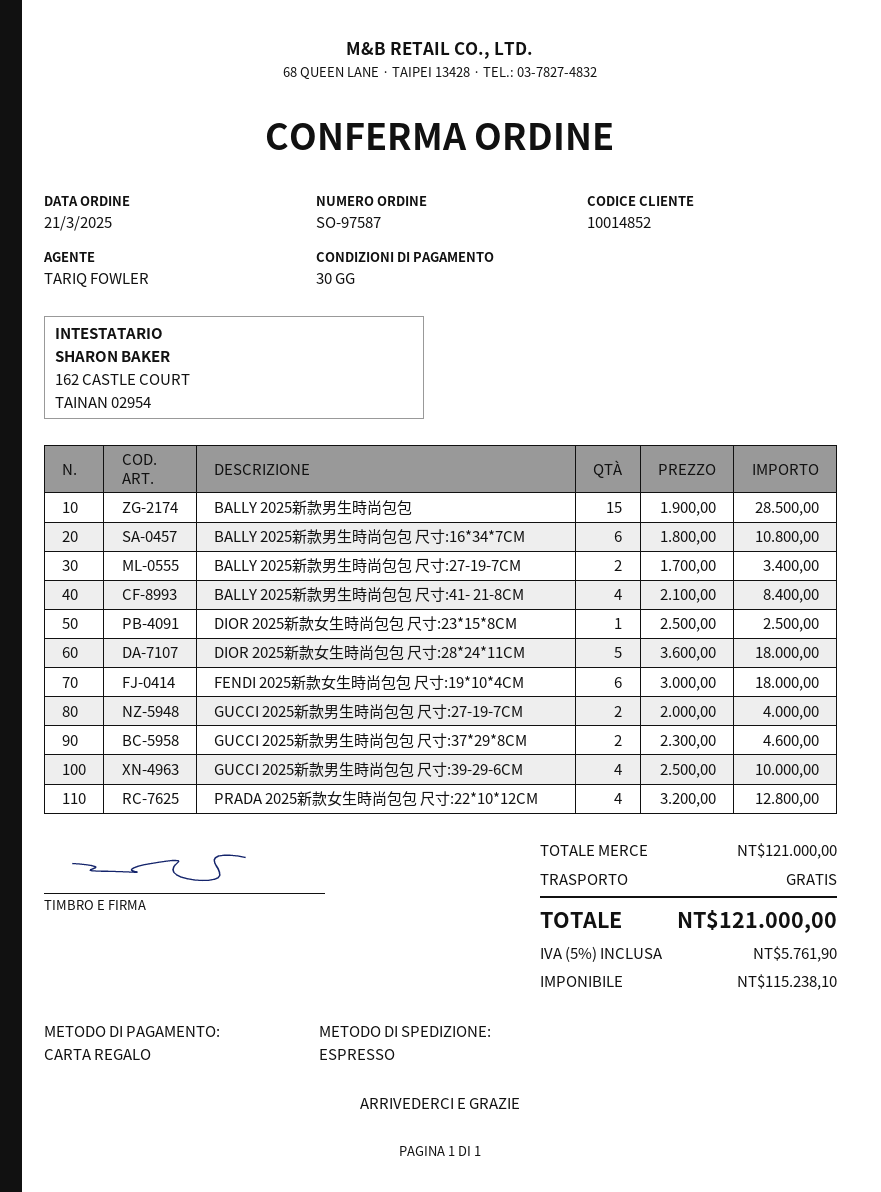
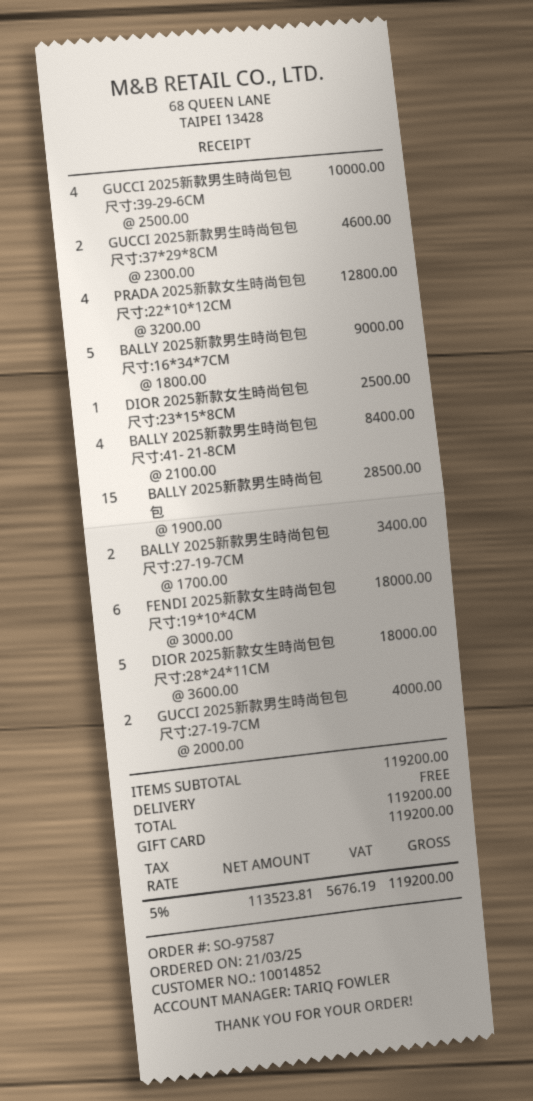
BALLY 2025新款男生時尚包包 尺寸:16*34*7CM: 6 x 1800.00 = 10800.00 -> 5 x 1800.00 = 9000.00
subtotal: 121000.00 -> 119200.00
net: 115238.10 -> 113523.81
tax: 5% = 5761.90 -> 5% = 5676.19
total: 121000.00 -> 119200.00

